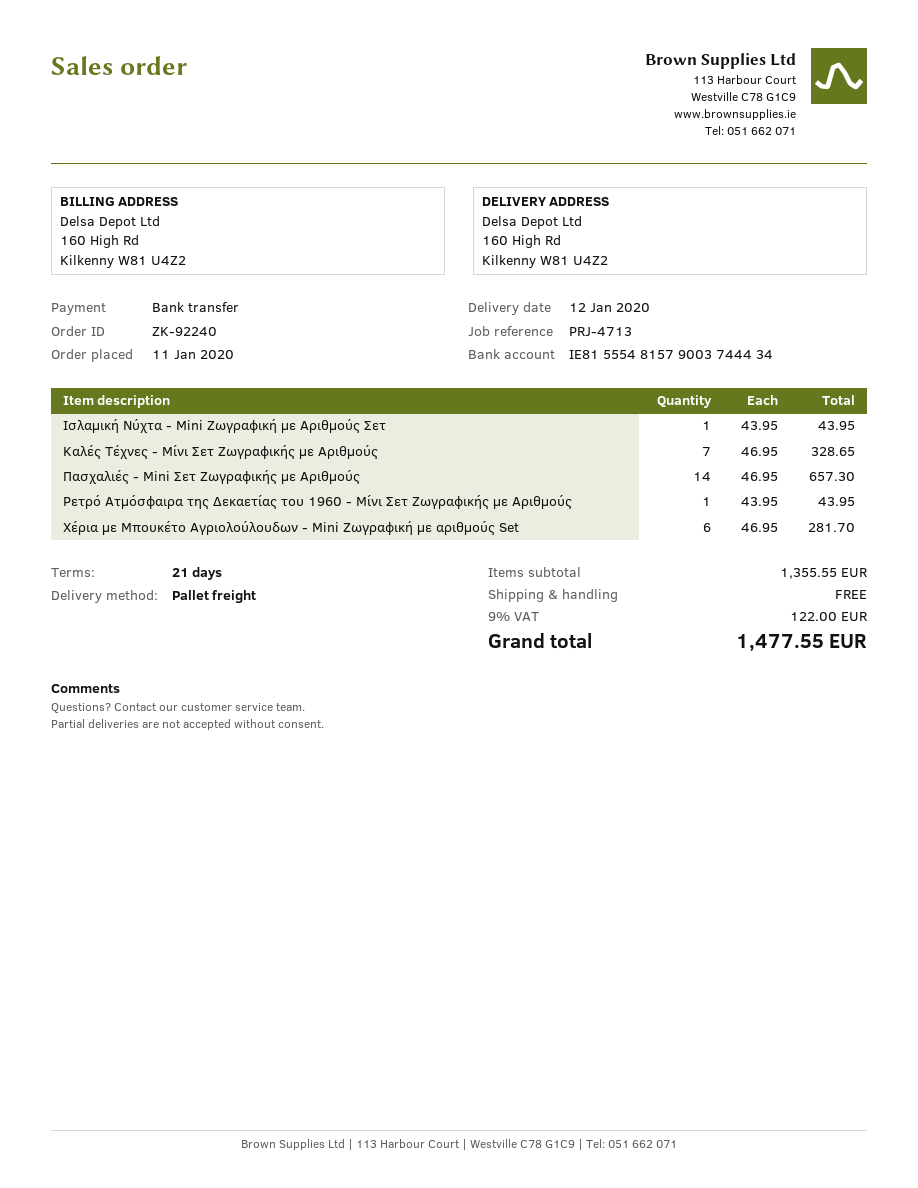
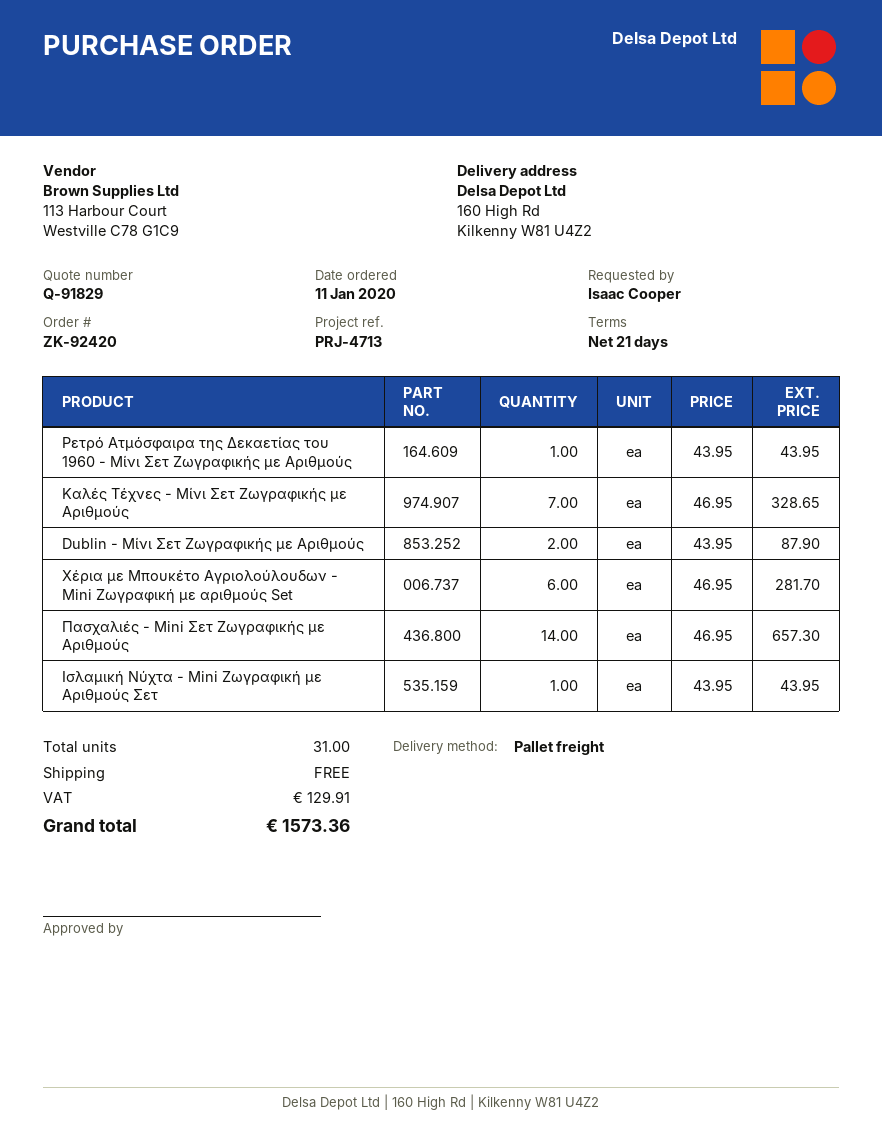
order number: ZK-92240 -> ZK-92420
Dublin - Μίνι Σετ Ζωγραφικής με Αριθμούς: none -> 2 x 43.95 = 87.90
tax: 122.00 -> 129.91
total: 1477.55 -> 1573.36

